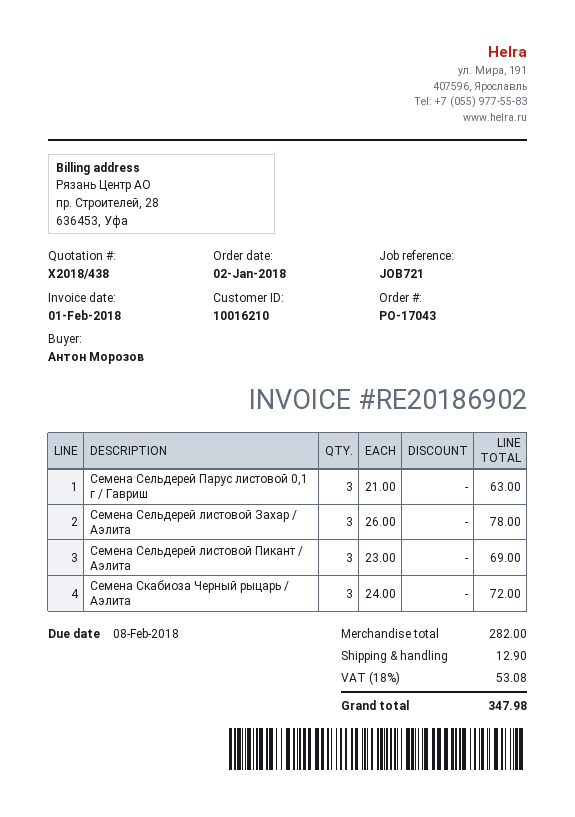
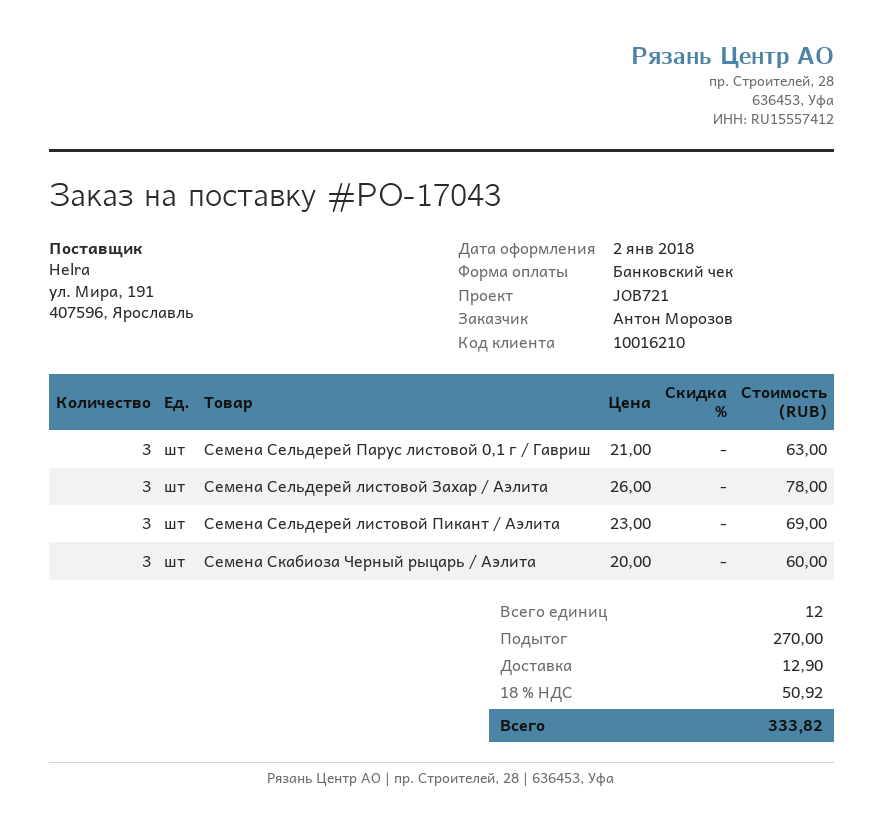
Семена Скабиоза Черный рыцарь / Аэлита: 3 x 24.00 = 72.00 -> 3 x 20.00 = 60.00
subtotal: 282.00 -> 270.00
tax: 18% = 53.08 -> 18% = 50.92
total: 347.98 -> 333.82

